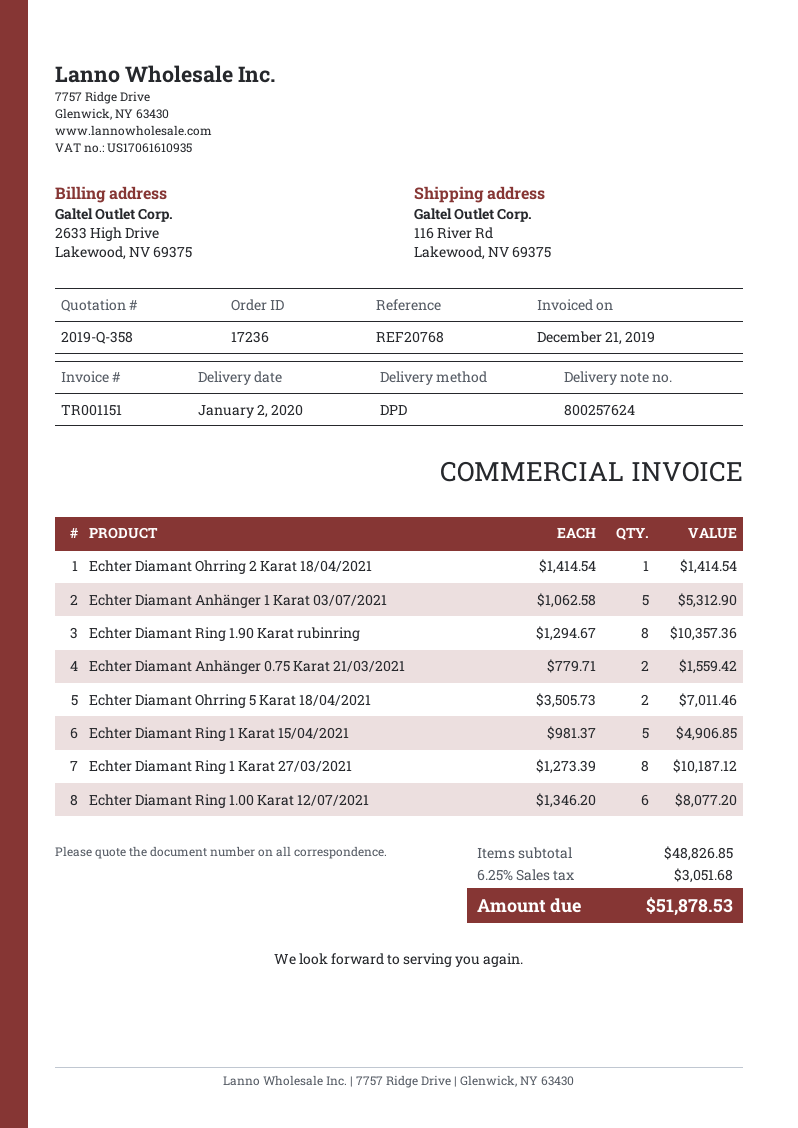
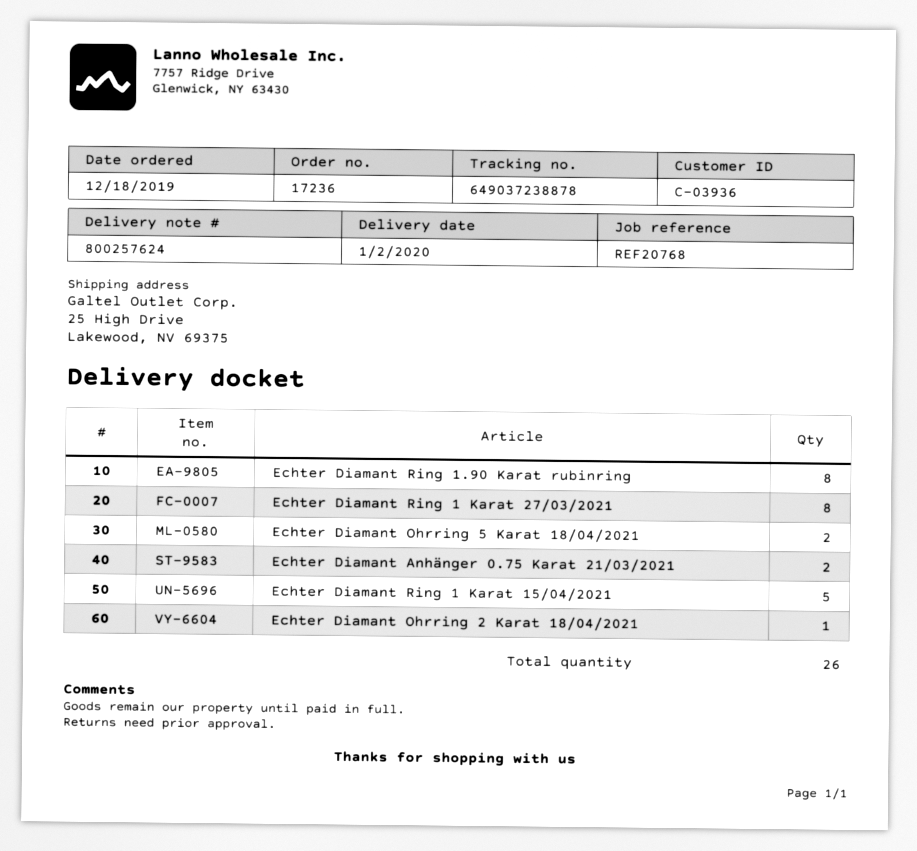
ship to: 116 River Rd, Lakewood, NV 69375 -> 25 High Drive, Lakewood, NV 69375
Echter Diamant Anhänger 1 Karat 03/07/2021: 5 -> none
Echter Diamant Ring 1.00 Karat 12/07/2021: 6 -> none

